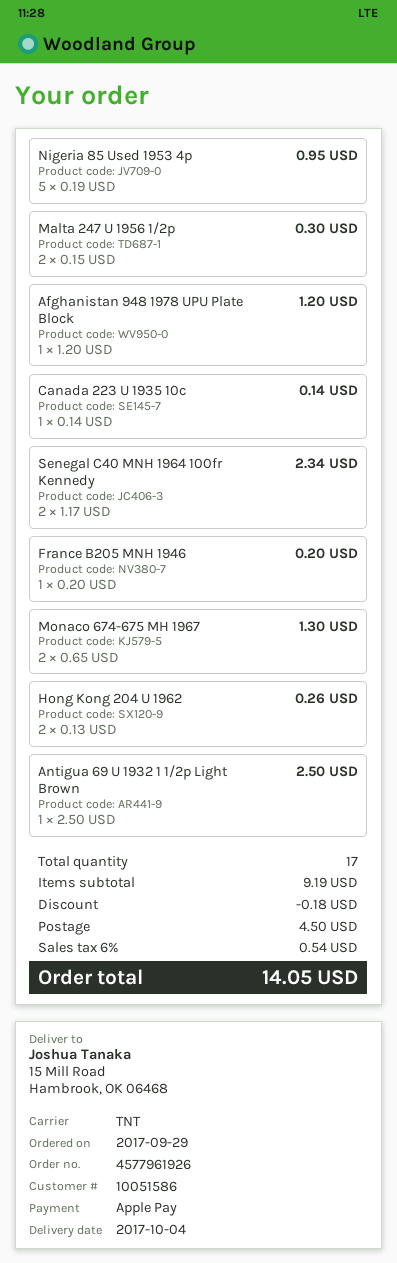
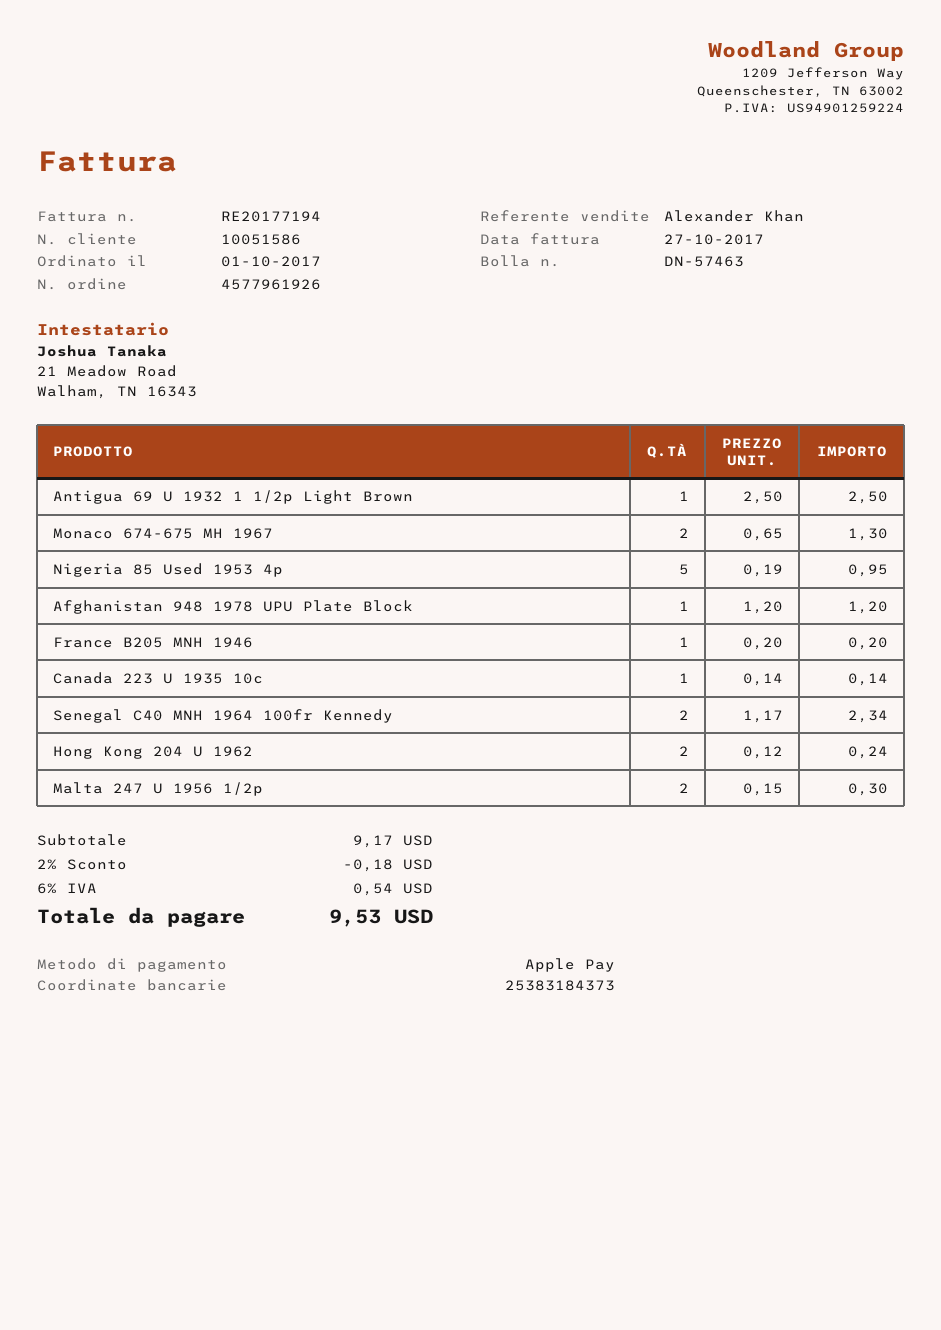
order date: 2017-09-29 -> 2017-10-01
Hong Kong 204 U 1962: 2 x 0.13 = 0.26 -> 2 x 0.12 = 0.24
subtotal: 9.19 -> 9.17
shipping: 4.50 -> none
total: 14.05 -> 9.53

